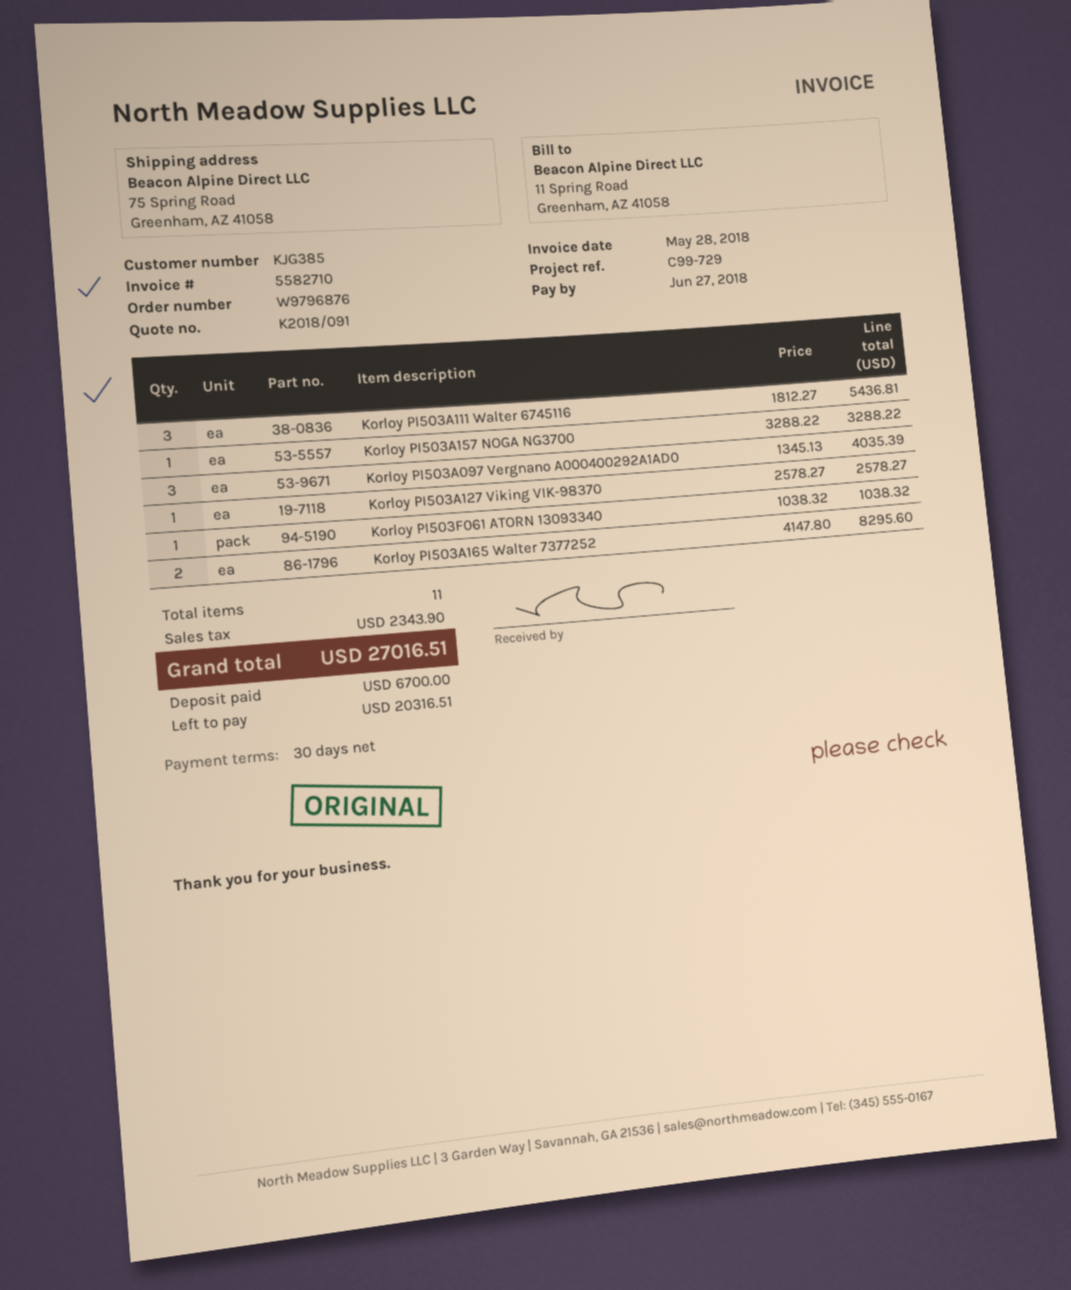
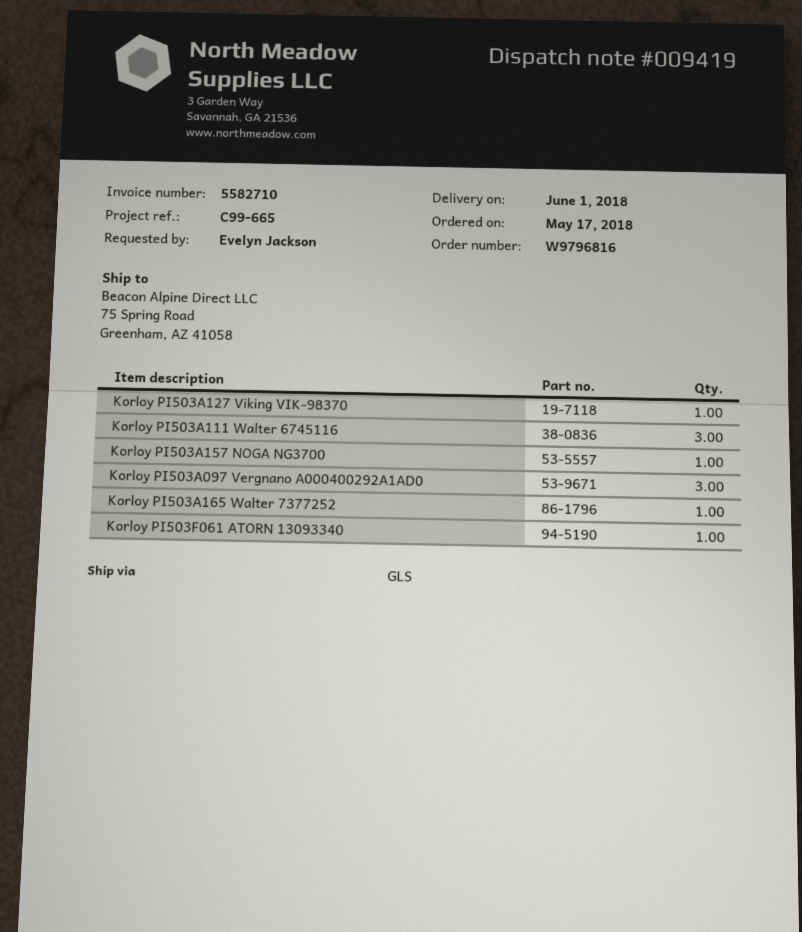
order number: W9796876 -> W9796816
reference: C99-729 -> C99-665
Korloy PI503A165 Walter 7377252: 2 -> 1

